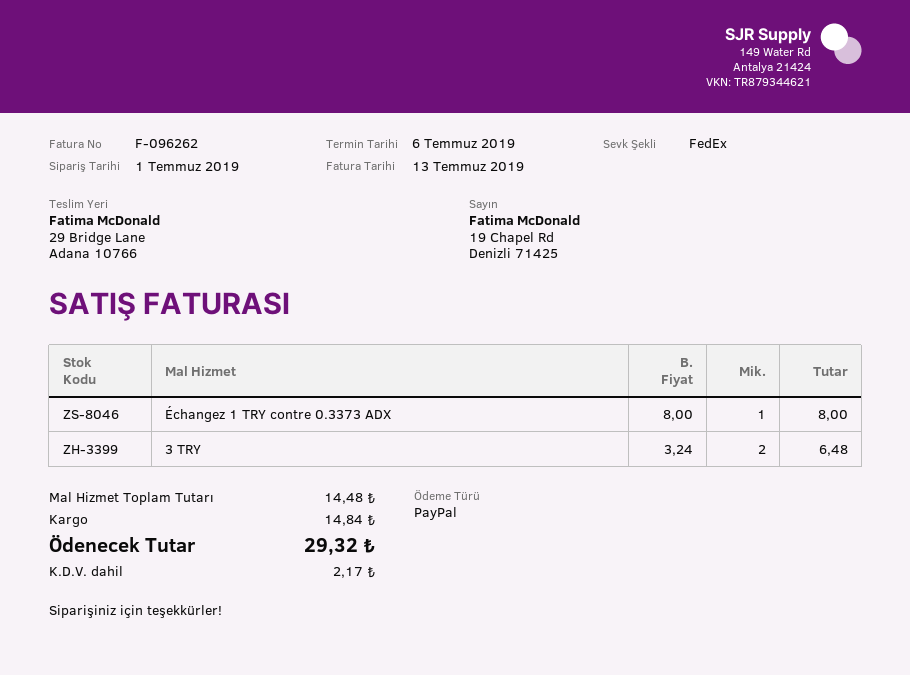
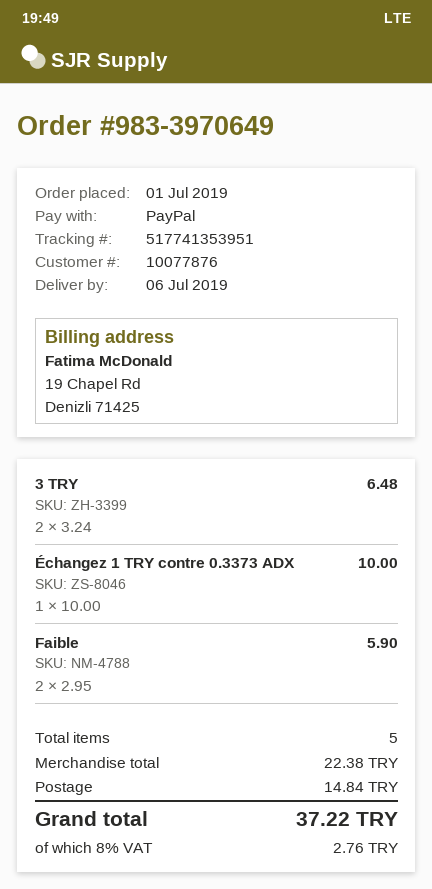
Échangez 1 TRY contre 0.3373 ADX: 1 x 8.00 = 8.00 -> 1 x 10.00 = 10.00
Faible: none -> 2 x 2.95 = 5.90
subtotal: 14.48 -> 22.38
tax: 2.17 -> 2.76
total: 29.32 -> 37.22

